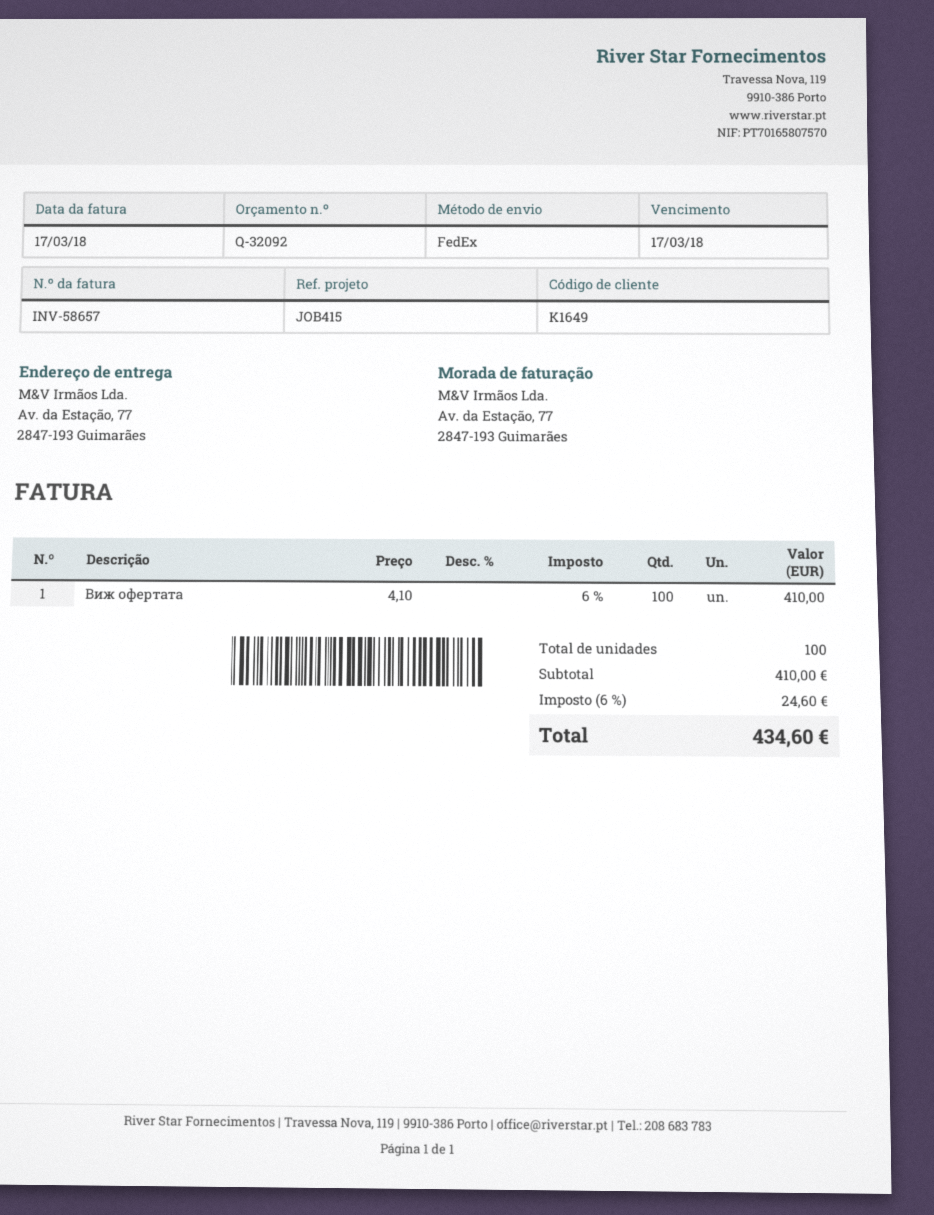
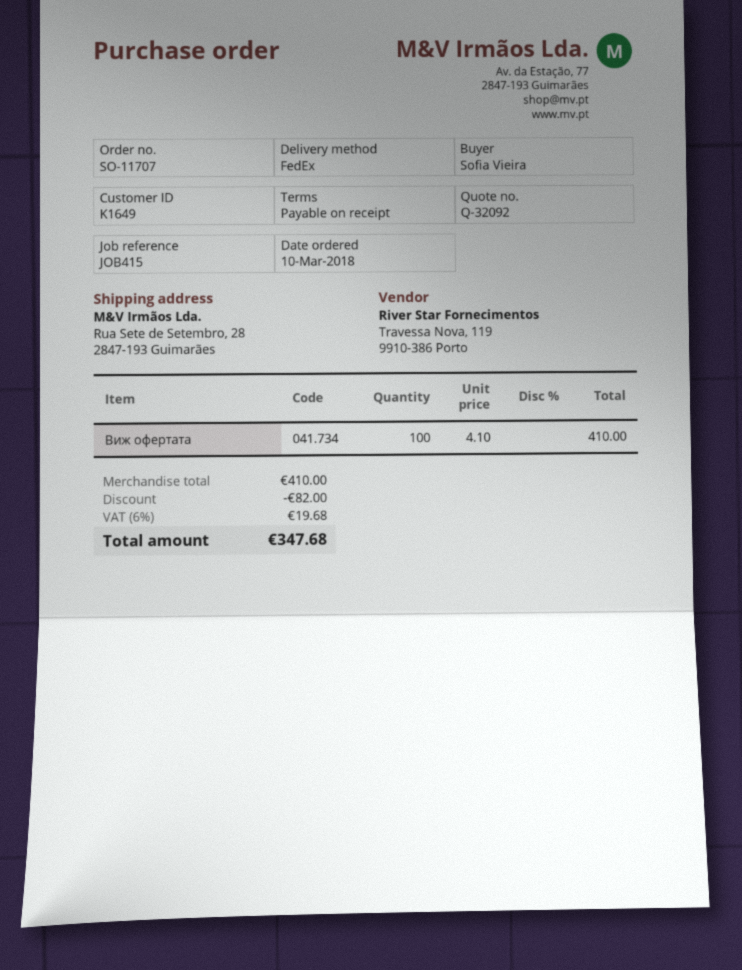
ship to: Av. da Estação, 77, 2847-193 Guimarães -> Rua Sete de Setembro, 28, 2847-193 Guimarães
discount: none -> 82.00
tax: 6% = 24.60 -> 6% = 19.68
total: 434.60 -> 347.68

